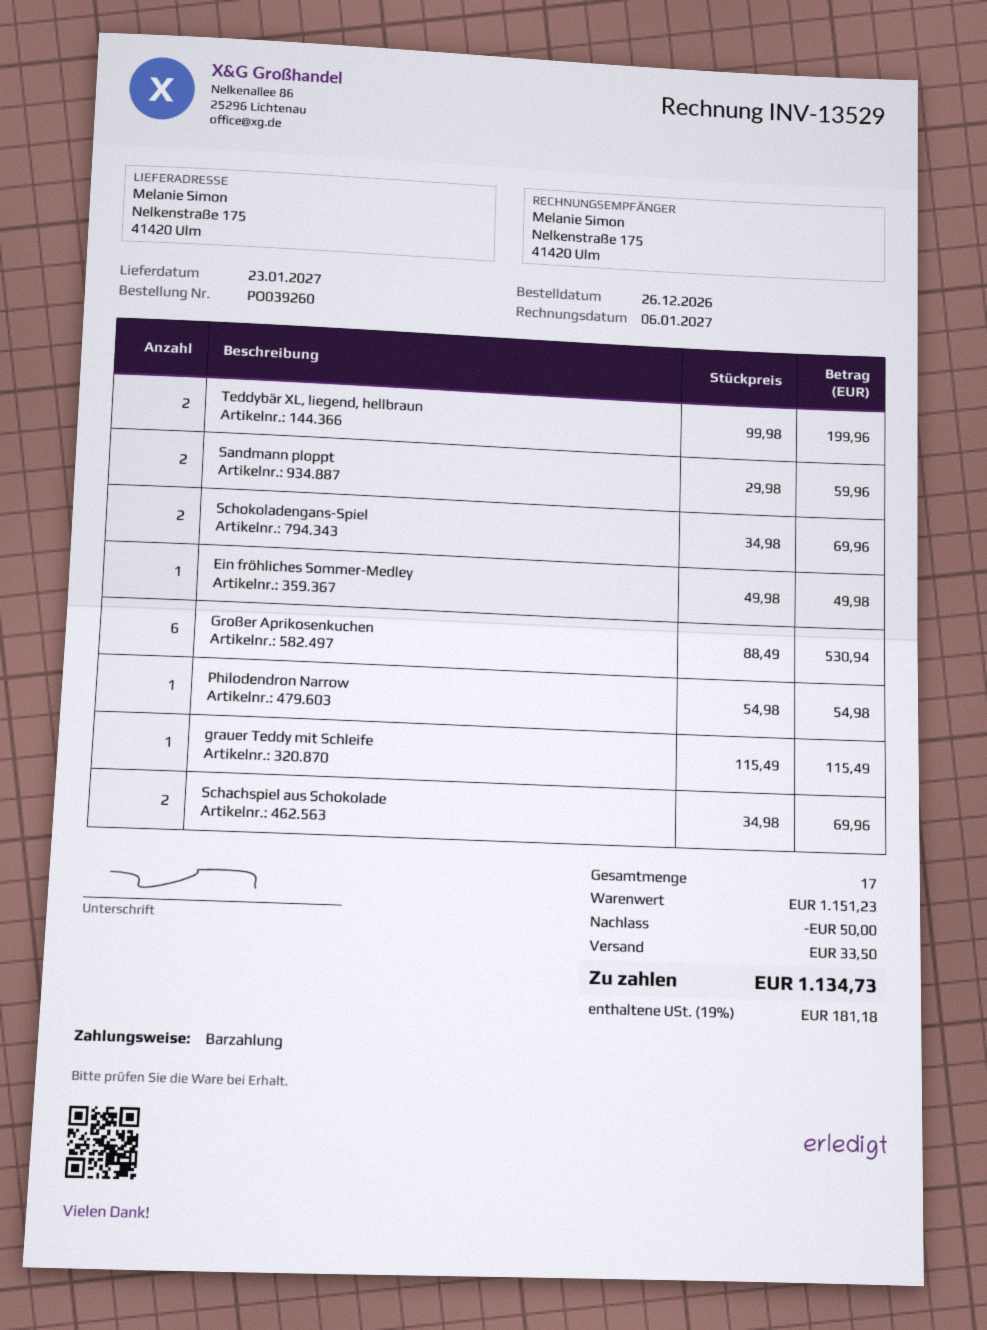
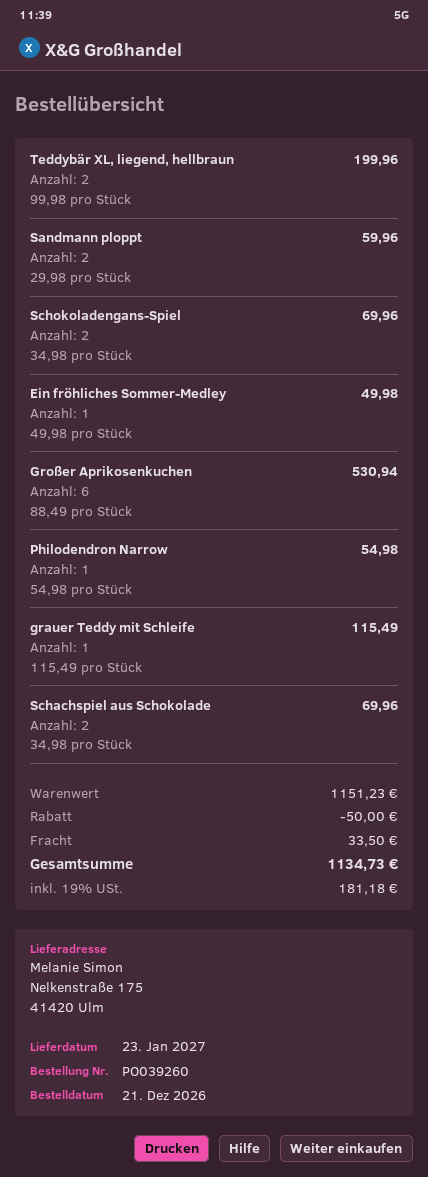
order date: 2026-12-26 -> 2026-12-21

